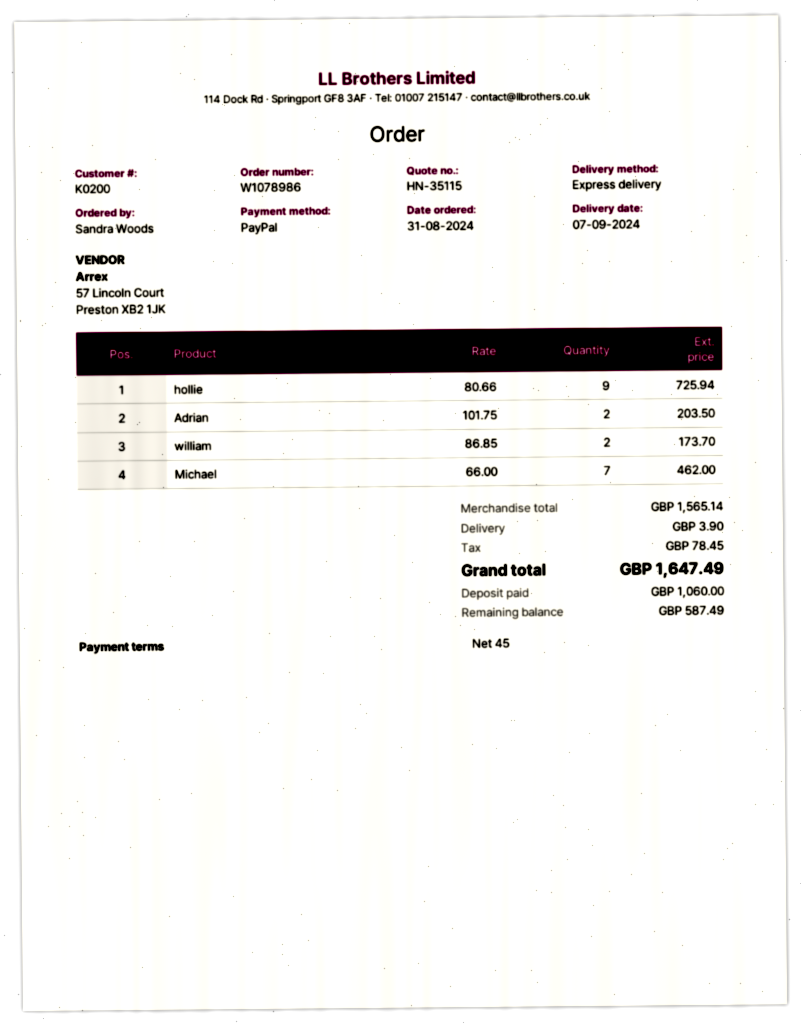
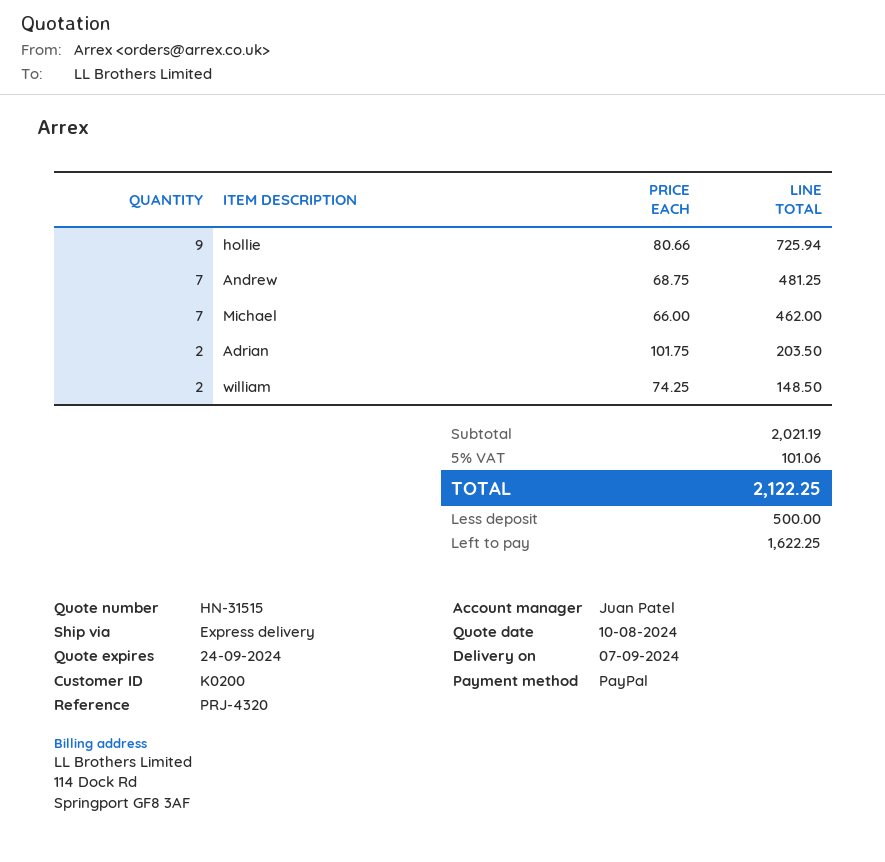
quote number: HN-35115 -> HN-31515
william: 2 x 86.85 = 173.70 -> 2 x 74.25 = 148.50
Andrew: none -> 7 x 68.75 = 481.25
subtotal: 1565.14 -> 2021.19
shipping: 3.90 -> none
tax: 78.45 -> 101.06
total: 1647.49 -> 2122.25
deposit: 1060.00 -> 500.00
balance: 587.49 -> 1622.25

